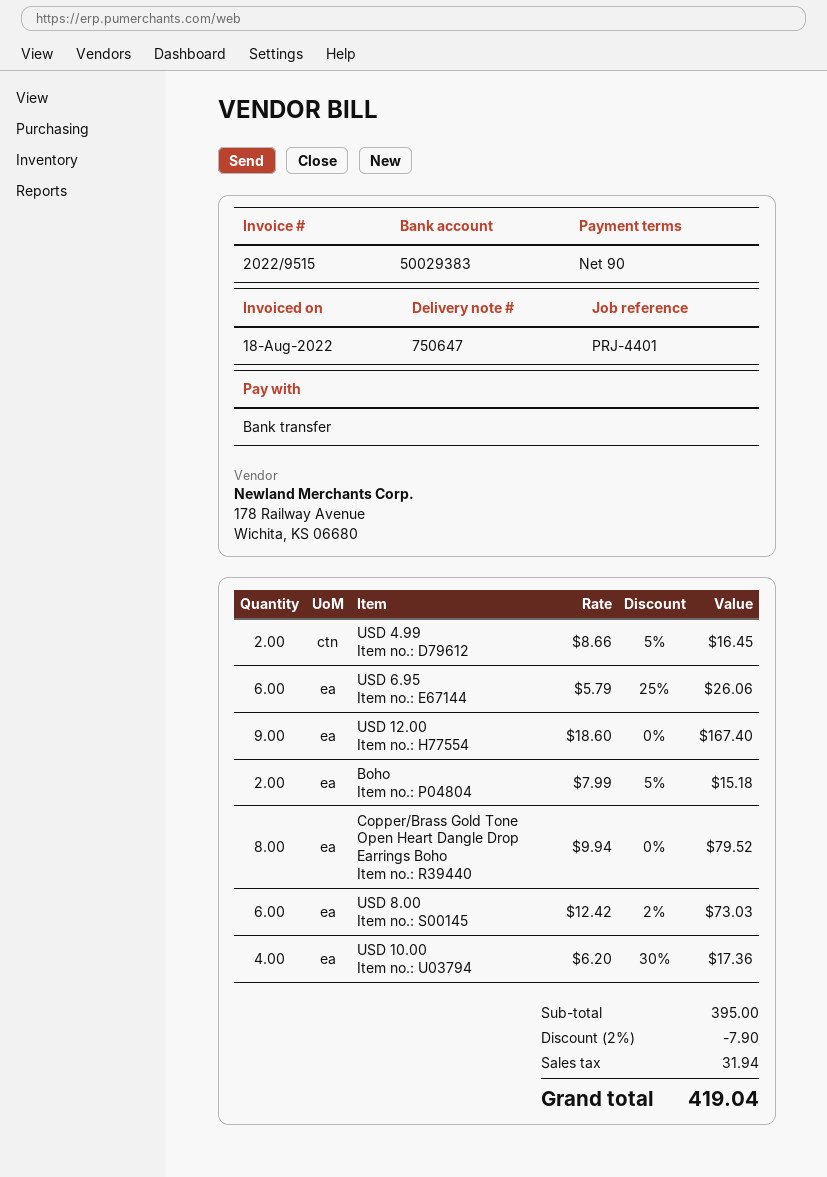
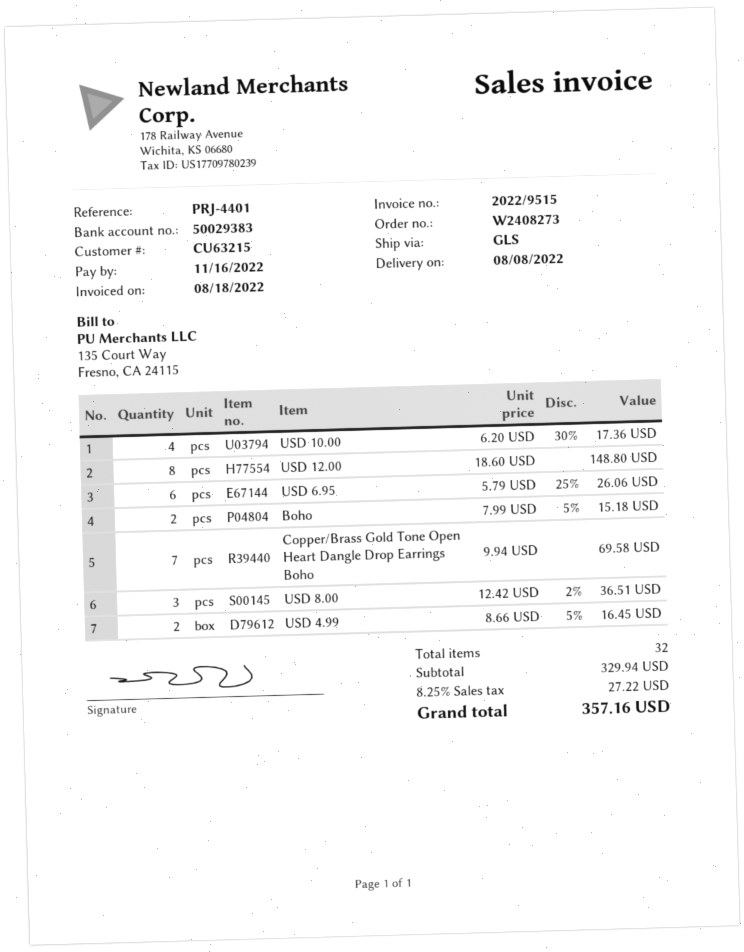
USD 12.00: 9 x 18.60 = 167.40 -> 8 x 18.60 = 148.80
Copper/Brass Gold Tone Open Heart Dangle Drop Earrings Boho: 8 x 9.94 = 79.52 -> 7 x 9.94 = 69.58
USD 8.00: 6 x 12.42 - 2% = 73.03 -> 3 x 12.42 - 2% = 36.51
subtotal: 395.00 -> 329.94
discount: 2% = 7.90 -> none
tax: 31.94 -> 27.22
total: 419.04 -> 357.16

